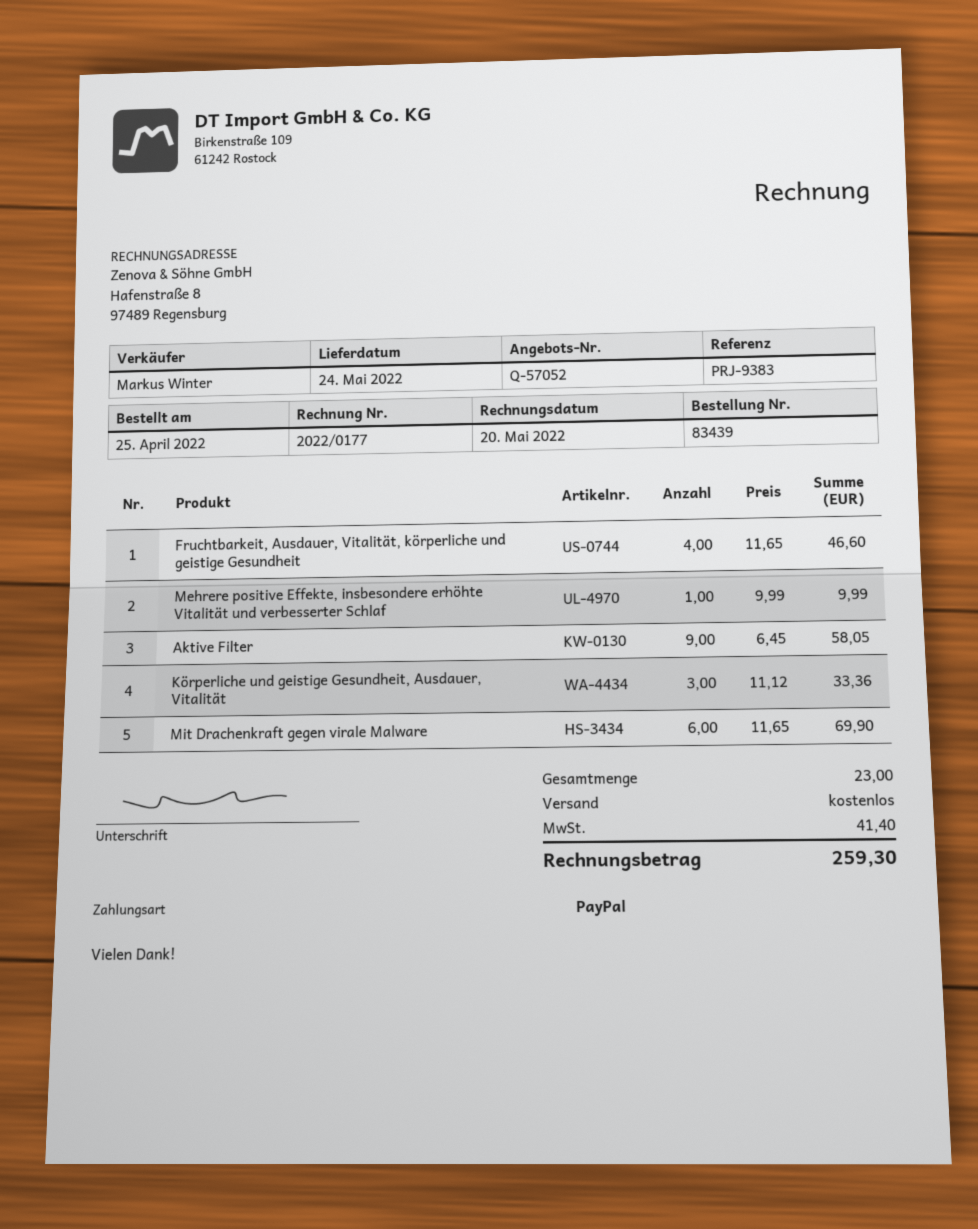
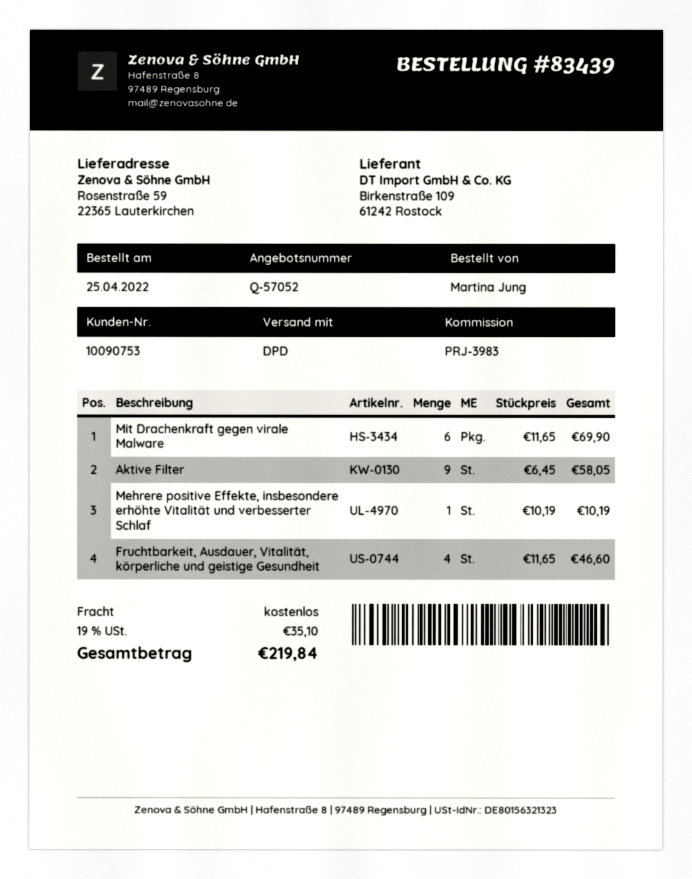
reference: PRJ-9383 -> PRJ-3983
Mehrere positive Effekte, insbesondere erhöhte Vitalität und verbesserter Schlaf: 1 x 9.99 = 9.99 -> 1 x 10.19 = 10.19
Körperliche und geistige Gesundheit, Ausdauer, Vitalität: 3 x 11.12 = 33.36 -> none
tax: 41.40 -> 35.10
total: 259.30 -> 219.84

